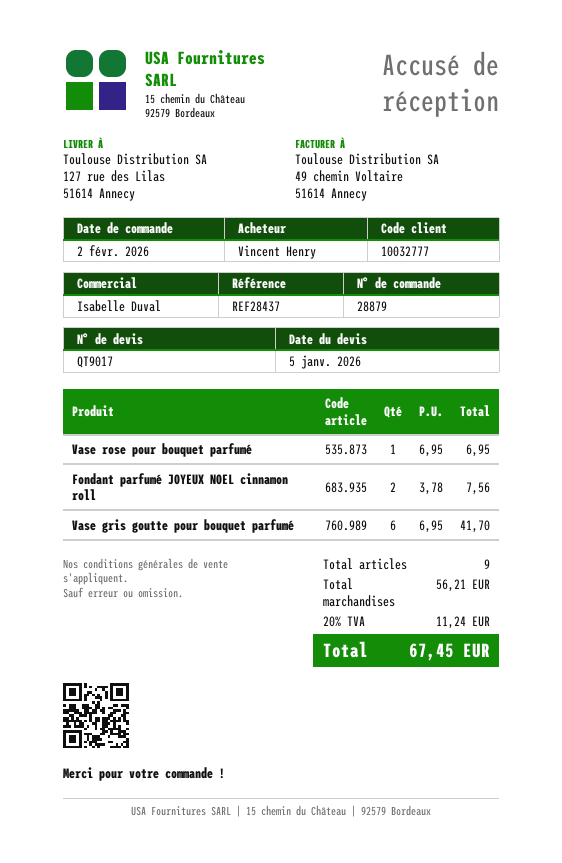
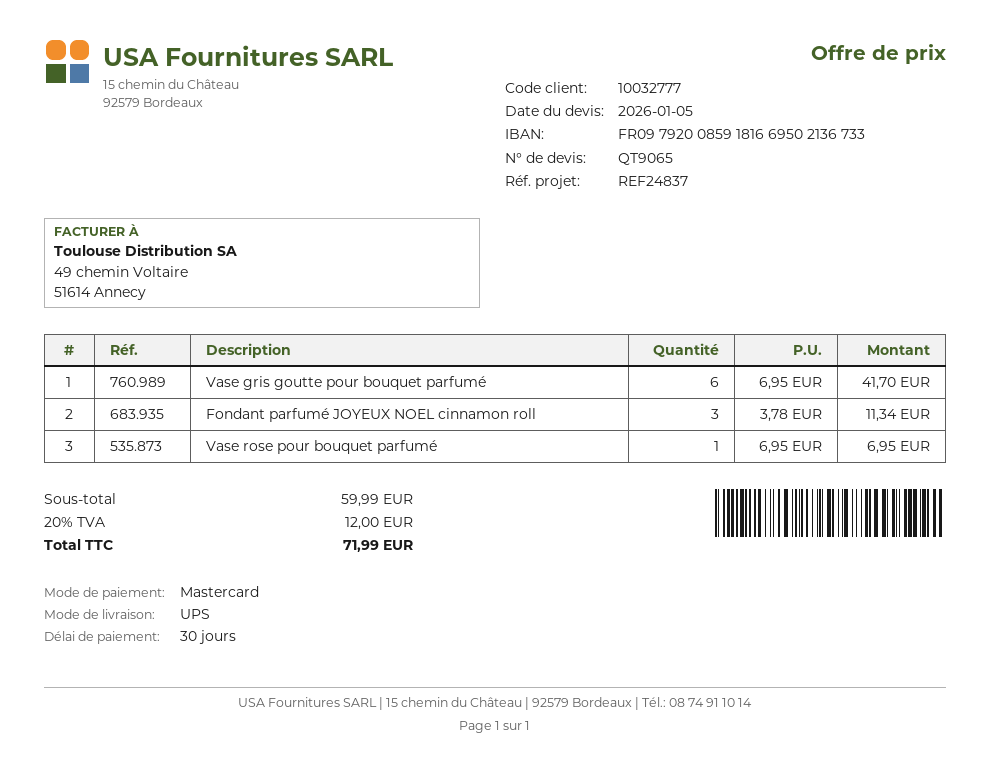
quote number: QT9017 -> QT9065
reference: REF28437 -> REF24837
Fondant parfumé JOYEUX NOEL cinnamon roll: 2 x 3.78 = 7.56 -> 3 x 3.78 = 11.34
subtotal: 56.21 -> 59.99
tax: 20% = 11.24 -> 20% = 12.00
total: 67.45 -> 71.99

